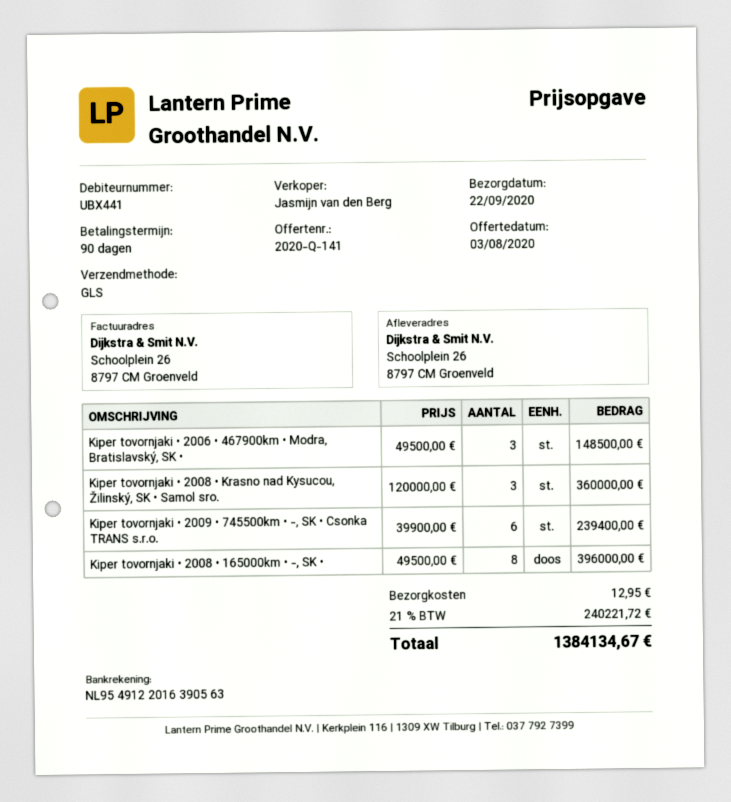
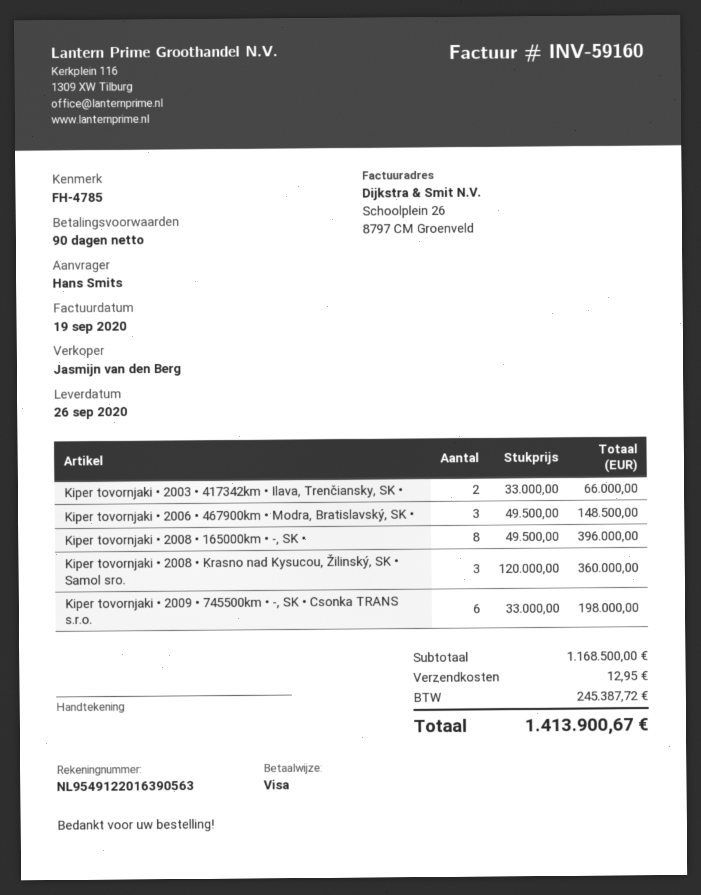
delivery date: 2020-09-22 -> 2020-09-26
Kiper tovornjaki • 2009 • 745500km • -, SK • Csonka TRANS s.r.o.: 6 x 39900.00 = 239400.00 -> 6 x 33000.00 = 198000.00
Kiper tovornjaki • 2003 • 417342km • Ilava, Trenčiansky, SK •: none -> 2 x 33000.00 = 66000.00
tax: 240221.72 -> 245387.72
total: 1384134.67 -> 1413900.67

